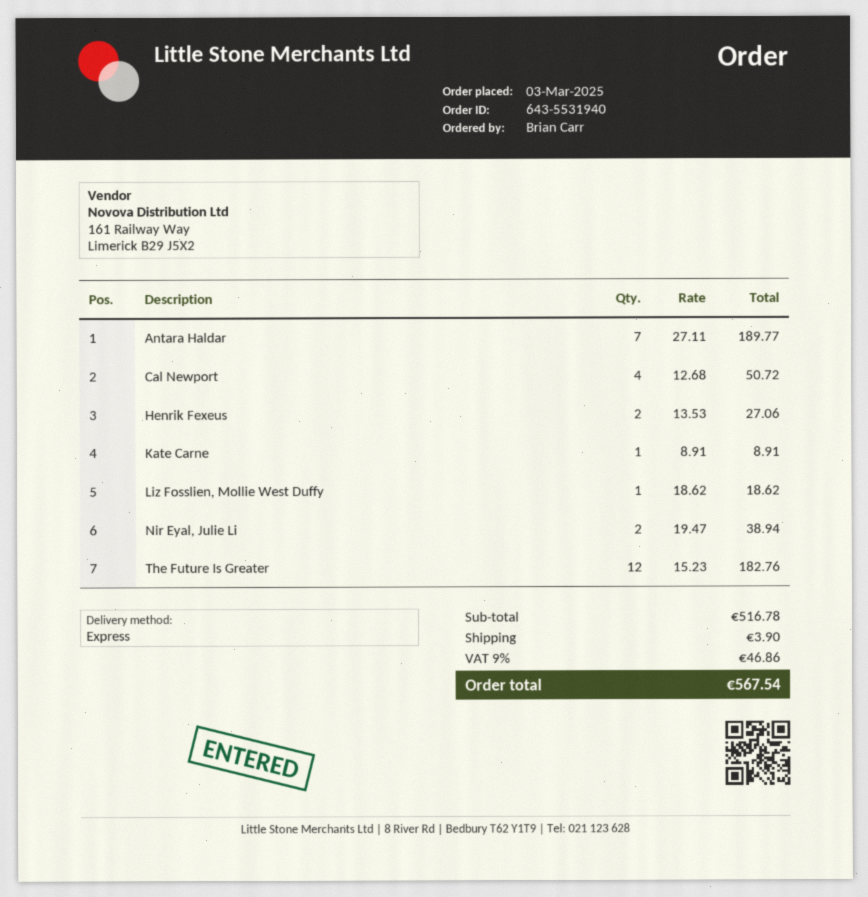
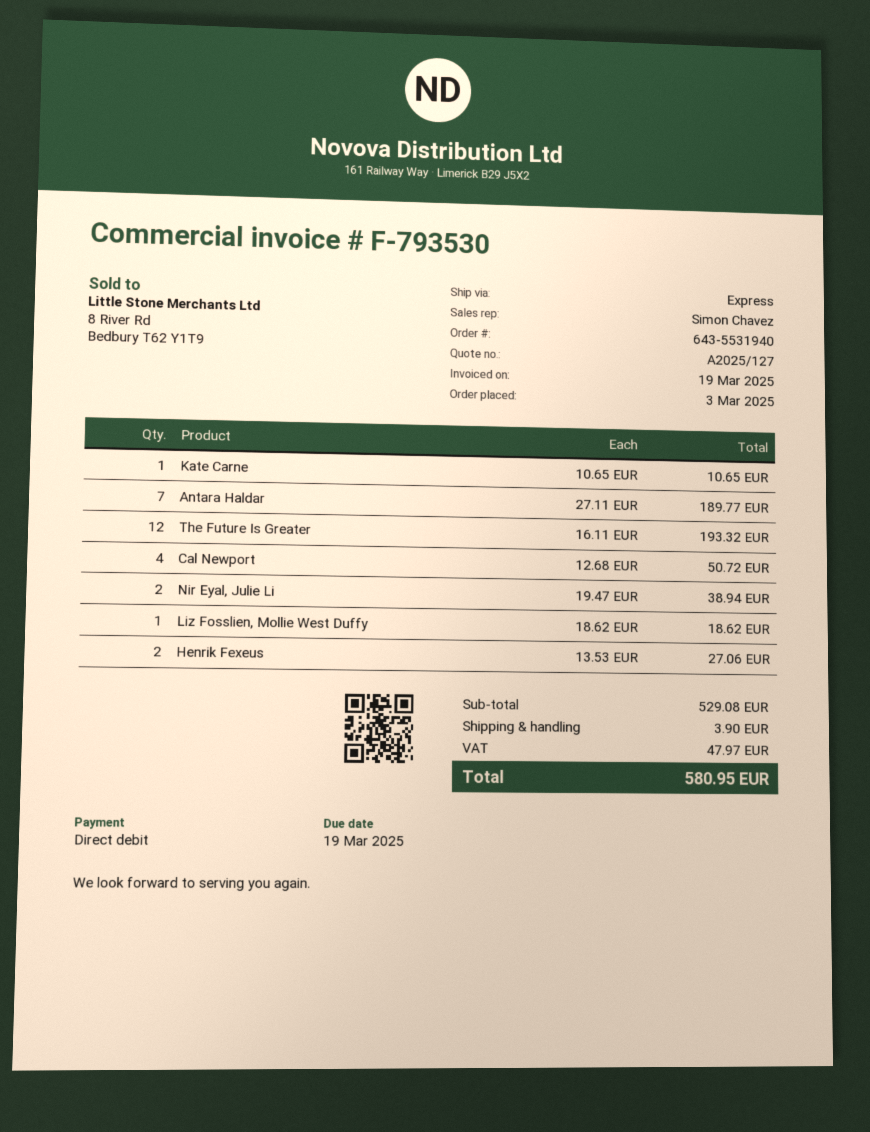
Kate Carne: 1 x 8.91 = 8.91 -> 1 x 10.65 = 10.65
The Future Is Greater: 12 x 15.23 = 182.76 -> 12 x 16.11 = 193.32
subtotal: 516.78 -> 529.08
tax: 46.86 -> 47.97
total: 567.54 -> 580.95

